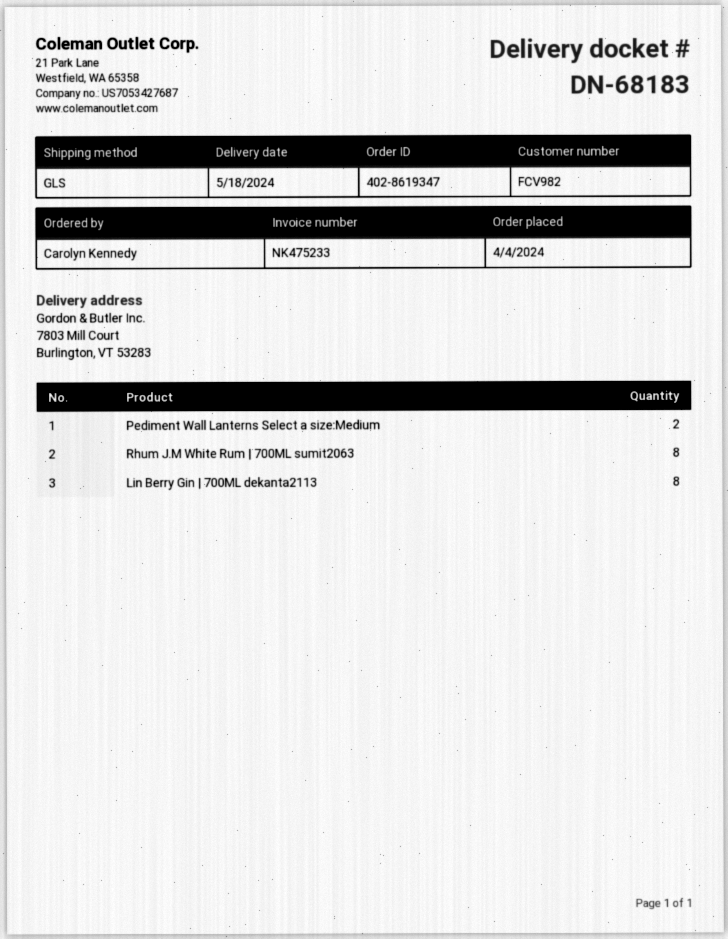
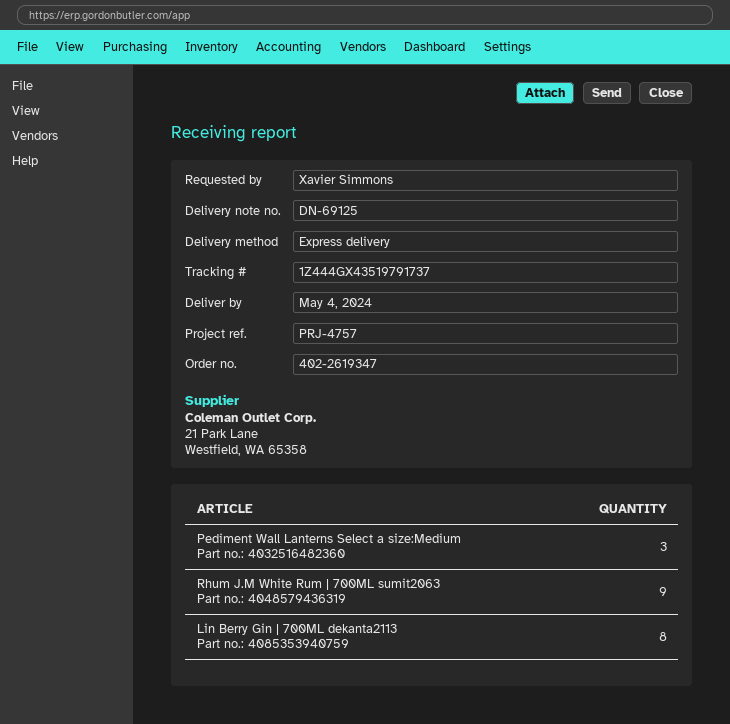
order number: 402-8619347 -> 402-2619347
delivery note number: DN-68183 -> DN-69125
delivery date: 2024-05-18 -> 2024-05-04
ordered by: Carolyn Kennedy -> Xavier Simmons
shipping method: GLS -> express
Pediment Wall Lanterns Select a size:Medium: 2 -> 3
Rhum J.M White Rum | 700ML sumit2063: 8 -> 9

